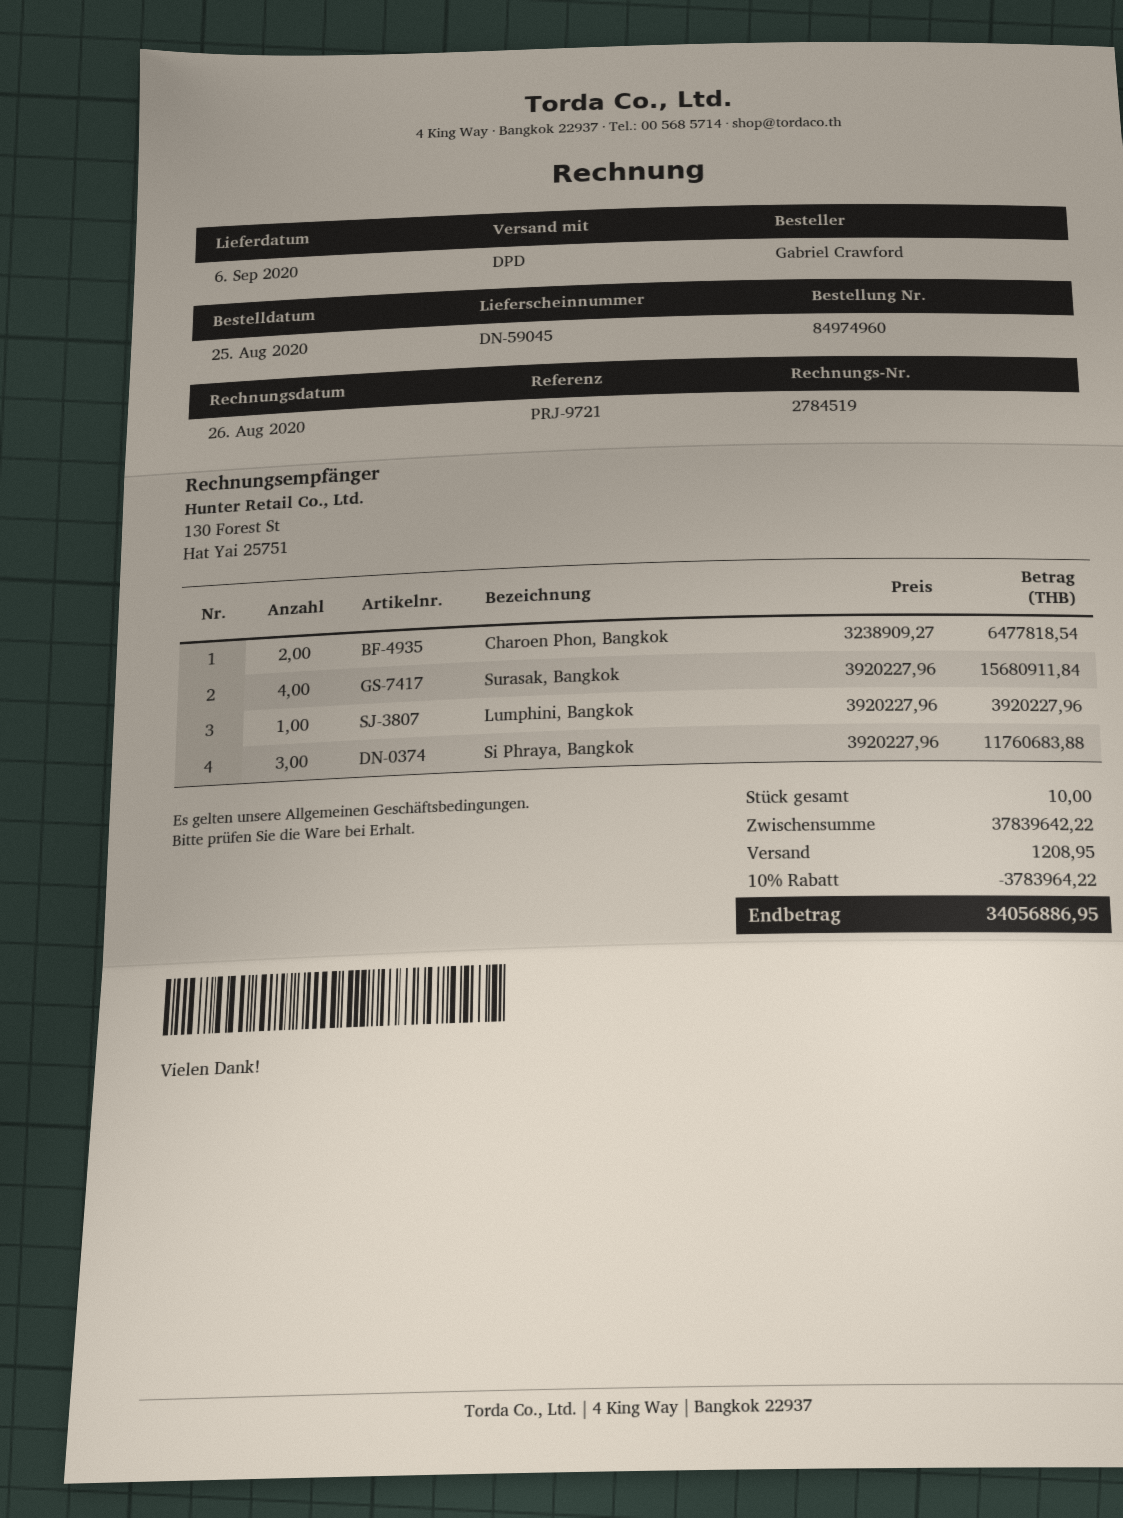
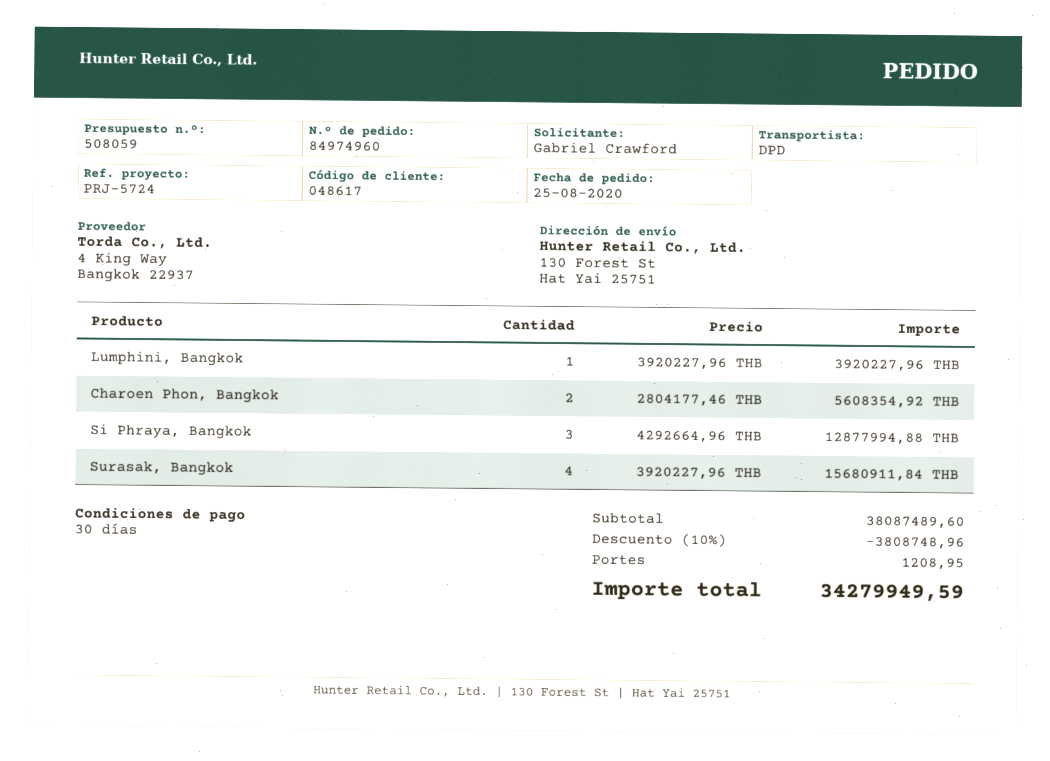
reference: PRJ-9721 -> PRJ-5724
Charoen Phon, Bangkok: 2 x 3238909.27 = 6477818.54 -> 2 x 2804177.46 = 5608354.92
Si Phraya, Bangkok: 3 x 3920227.96 = 11760683.88 -> 3 x 4292664.96 = 12877994.88
subtotal: 37839642.22 -> 38087489.60
discount: 10% = 3783964.22 -> 10% = 3808748.96
total: 34056886.95 -> 34279949.59

